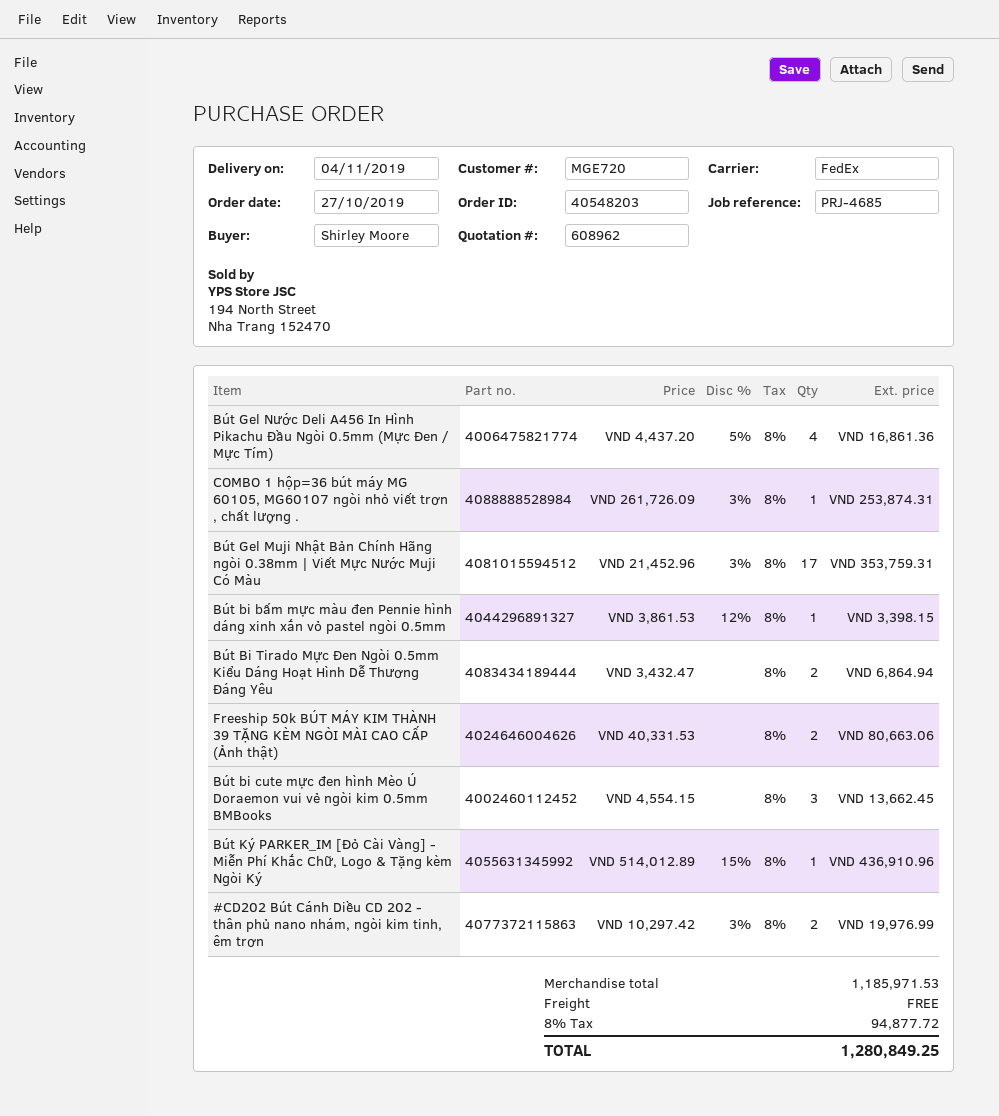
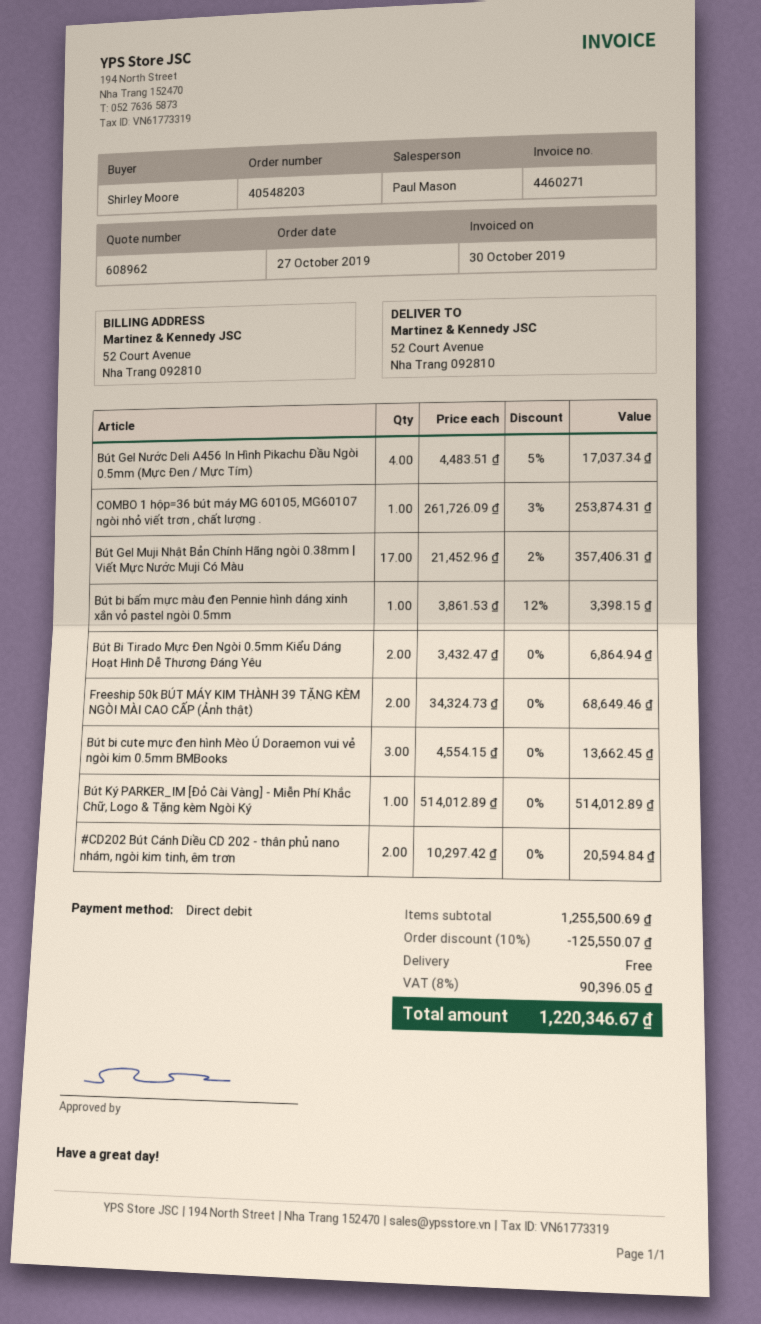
Bút Gel Nước Deli A456 In Hình Pikachu Đầu Ngòi 0.5mm (Mực Đen / Mực Tím): 4 x 4437.20 - 5% = 16861.36 -> 4 x 4483.51 - 5% = 17037.34
Bút Gel Muji Nhật Bản Chính Hãng ngòi 0.38mm | Viết Mực Nước Muji Có Màu: 17 x 21452.96 - 3% = 353759.31 -> 17 x 21452.96 - 2% = 357406.31
Freeship 50k BÚT MÁY KIM THÀNH 39 TẶNG KÈM NGÒI MÀI CAO CẤP (Ảnh thật): 2 x 40331.53 = 80663.06 -> 2 x 34324.73 = 68649.46
Bút Ký PARKER_IM [Đỏ Cài Vàng] - Miễn Phí Khắc Chữ, Logo & Tặng kèm Ngòi Ký: 1 x 514012.89 - 15% = 436910.96 -> 1 x 514012.89 = 514012.89
#CD202 Bút Cánh Diều CD 202 - thân phủ nano nhám, ngòi kim tinh, êm trơn: 2 x 10297.42 - 3% = 19976.99 -> 2 x 10297.42 = 20594.84
subtotal: 1185971.53 -> 1255500.69
discount: none -> 10% = 125550.07
tax: 8% = 94877.72 -> 8% = 90396.05
total: 1280849.25 -> 1220346.67

